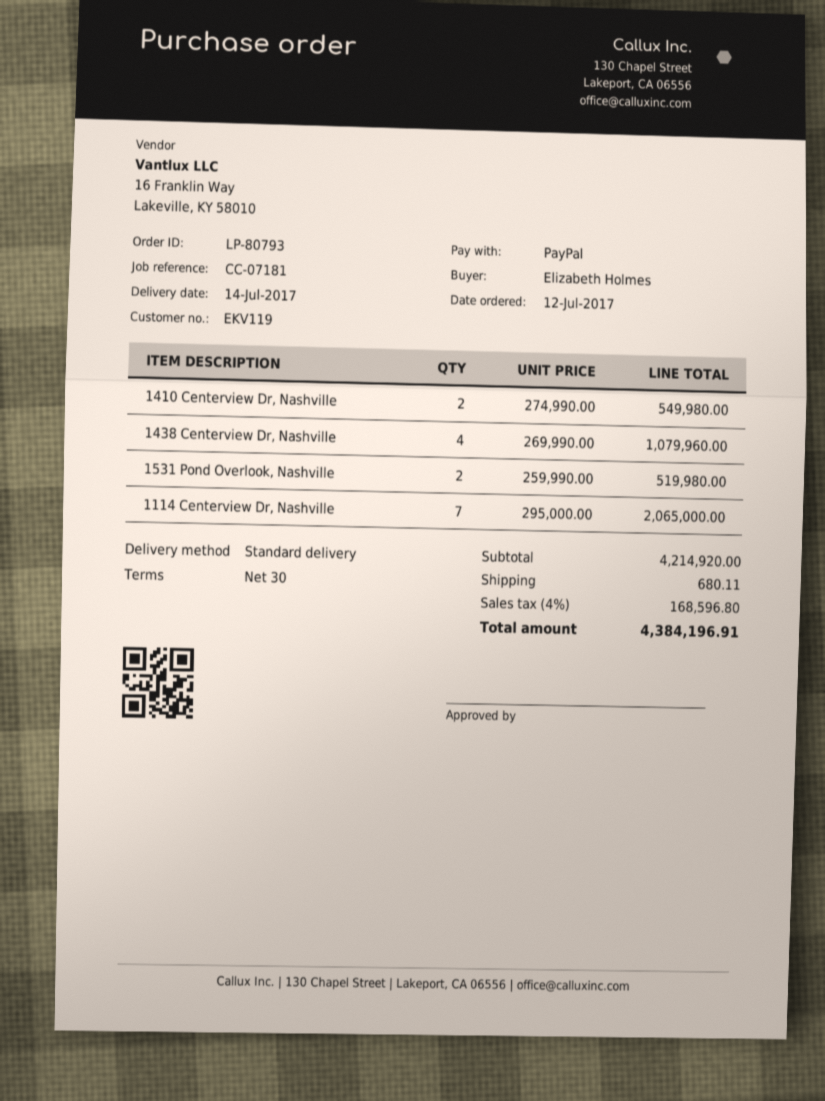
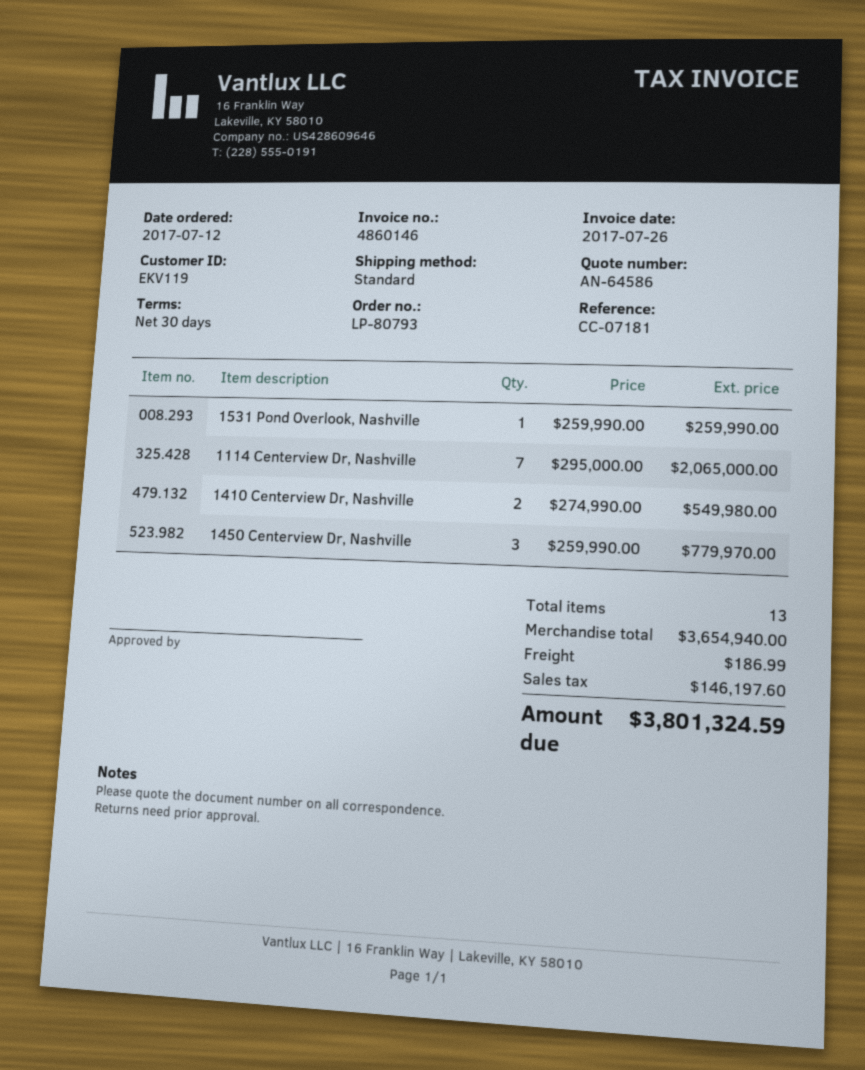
1438 Centerview Dr, Nashville: 4 x 269990.00 = 1079960.00 -> none
1531 Pond Overlook, Nashville: 2 x 259990.00 = 519980.00 -> 1 x 259990.00 = 259990.00
1450 Centerview Dr, Nashville: none -> 3 x 259990.00 = 779970.00
subtotal: 4214920.00 -> 3654940.00
shipping: 680.11 -> 186.99
tax: 168596.80 -> 146197.60
total: 4384196.91 -> 3801324.59

